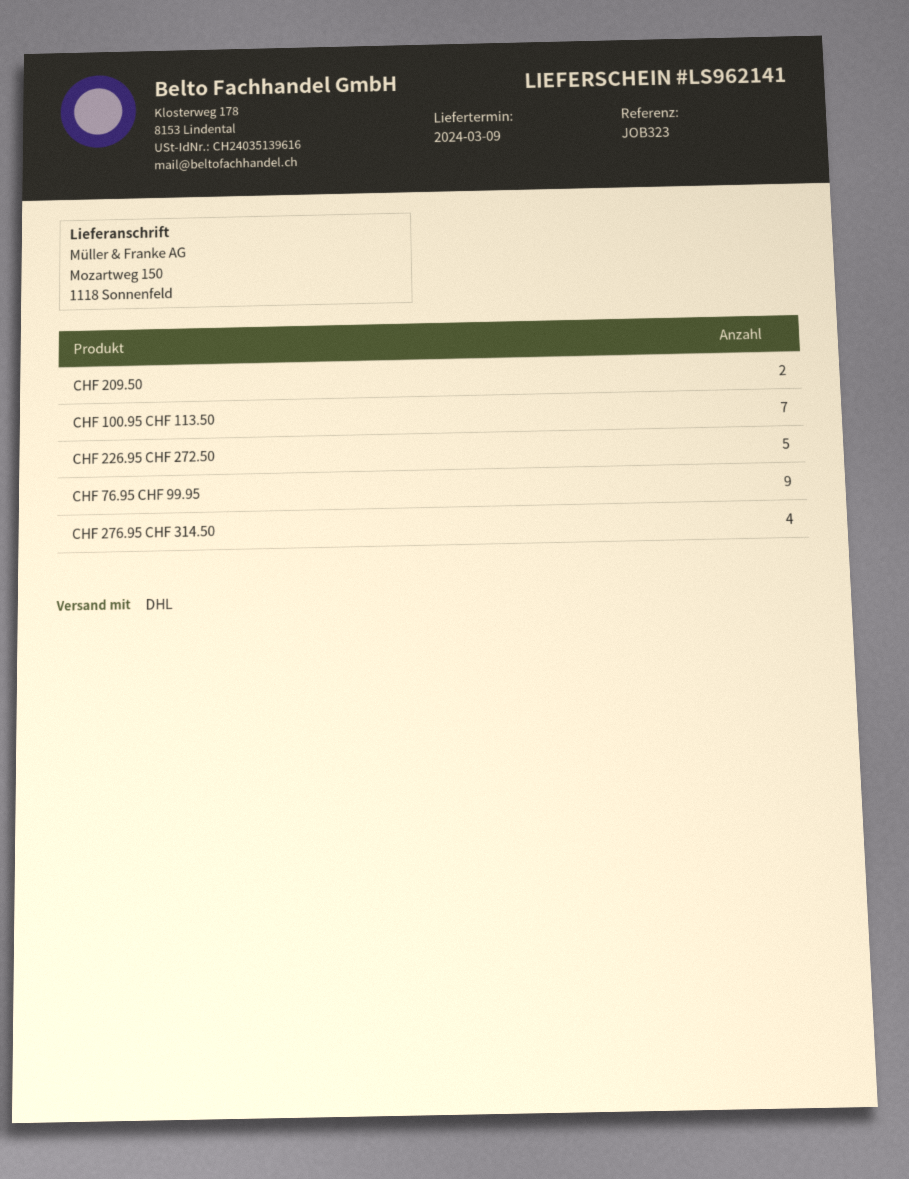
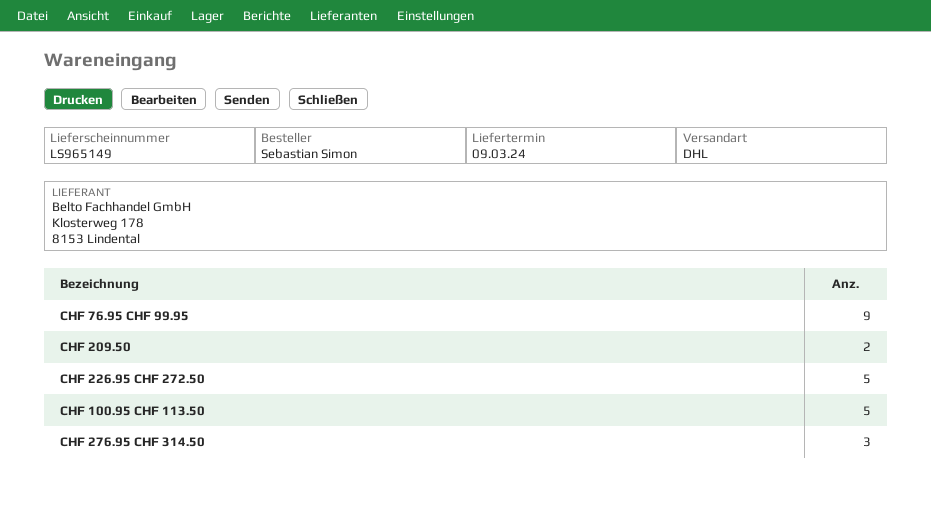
delivery note number: LS962141 -> LS965149
CHF 100.95 CHF 113.50: 7 -> 5
CHF 276.95 CHF 314.50: 4 -> 3

